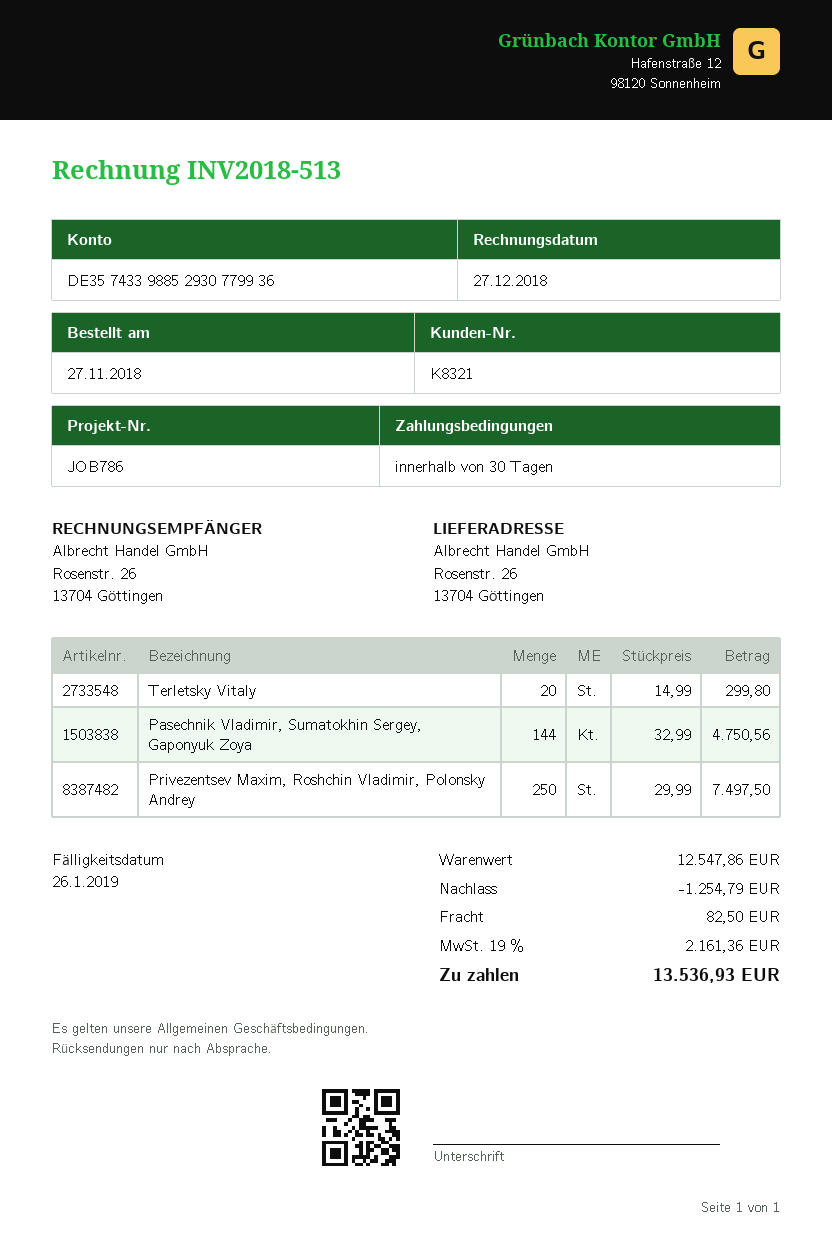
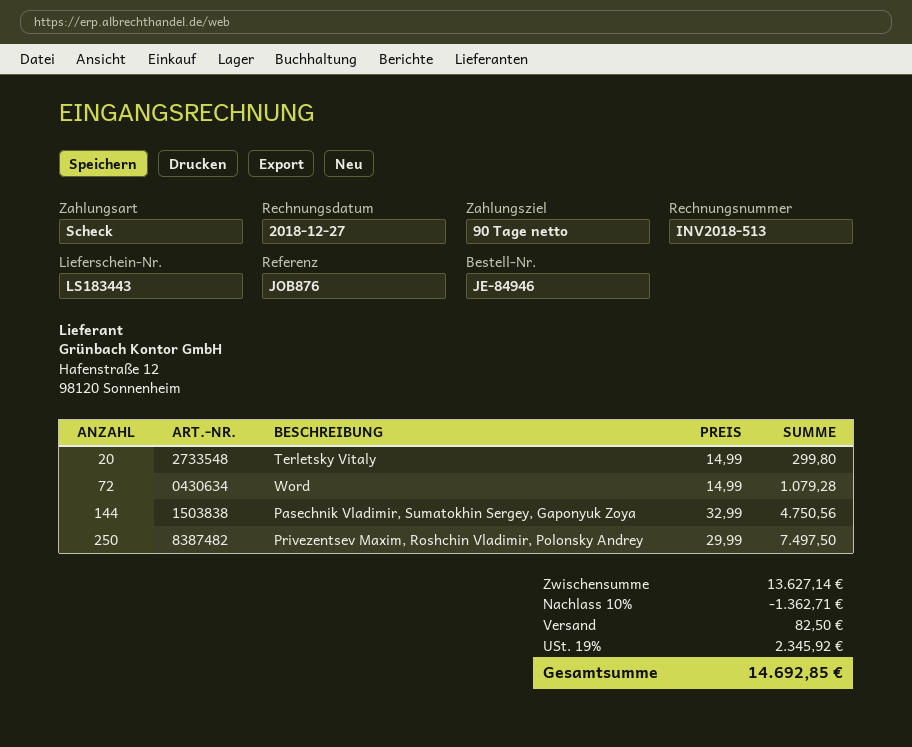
payment terms: 30 days -> 90 days
reference: JOB786 -> JOB876
Word: none -> 72 x 14.99 = 1079.28
subtotal: 12547.86 -> 13627.14
discount: 1254.79 -> 1362.71
tax: 19% = 2161.36 -> 19% = 2345.92
total: 13536.93 -> 14692.85

